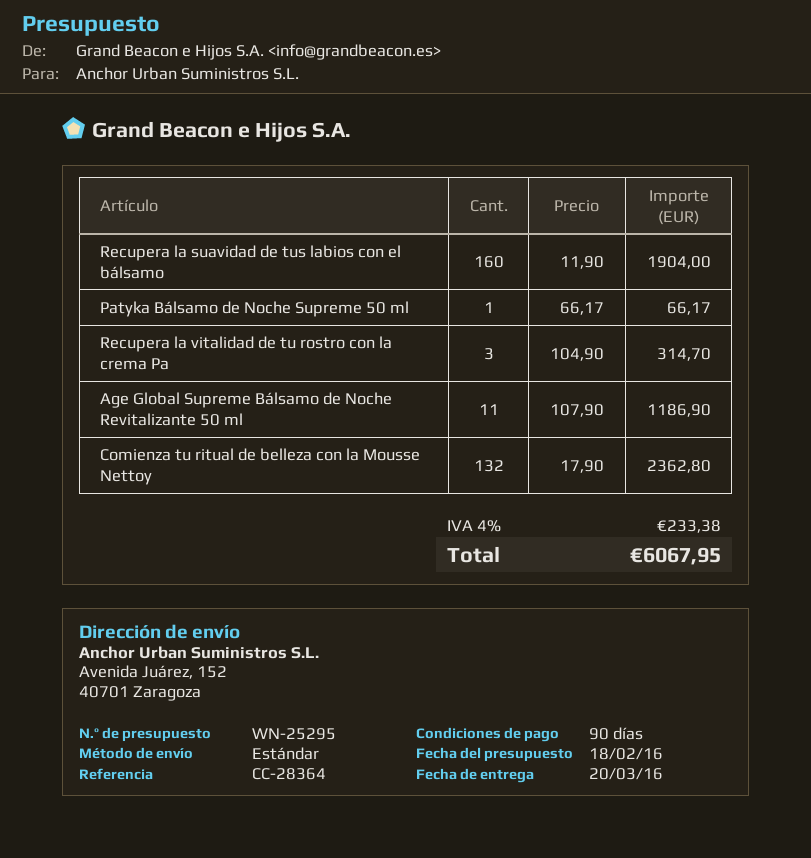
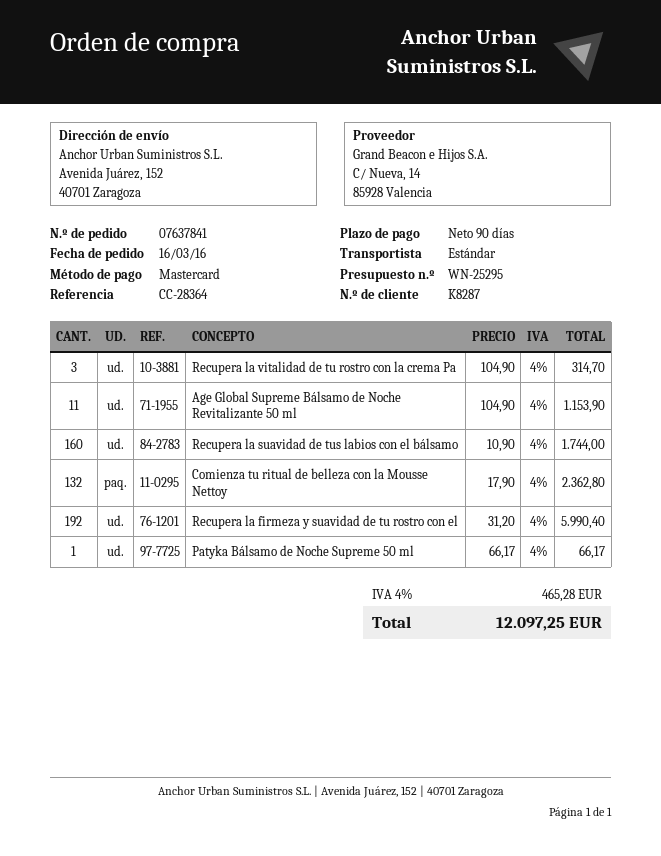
Recupera la suavidad de tus labios con el bálsamo: 160 x 11.90 = 1904.00 -> 160 x 10.90 = 1744.00
Age Global Supreme Bálsamo de Noche Revitalizante 50 ml: 11 x 107.90 = 1186.90 -> 11 x 104.90 = 1153.90
Recupera la firmeza y suavidad de tu rostro con el: none -> 192 x 31.20 = 5990.40
tax: 4% = 233.38 -> 4% = 465.28
total: 6067.95 -> 12097.25

